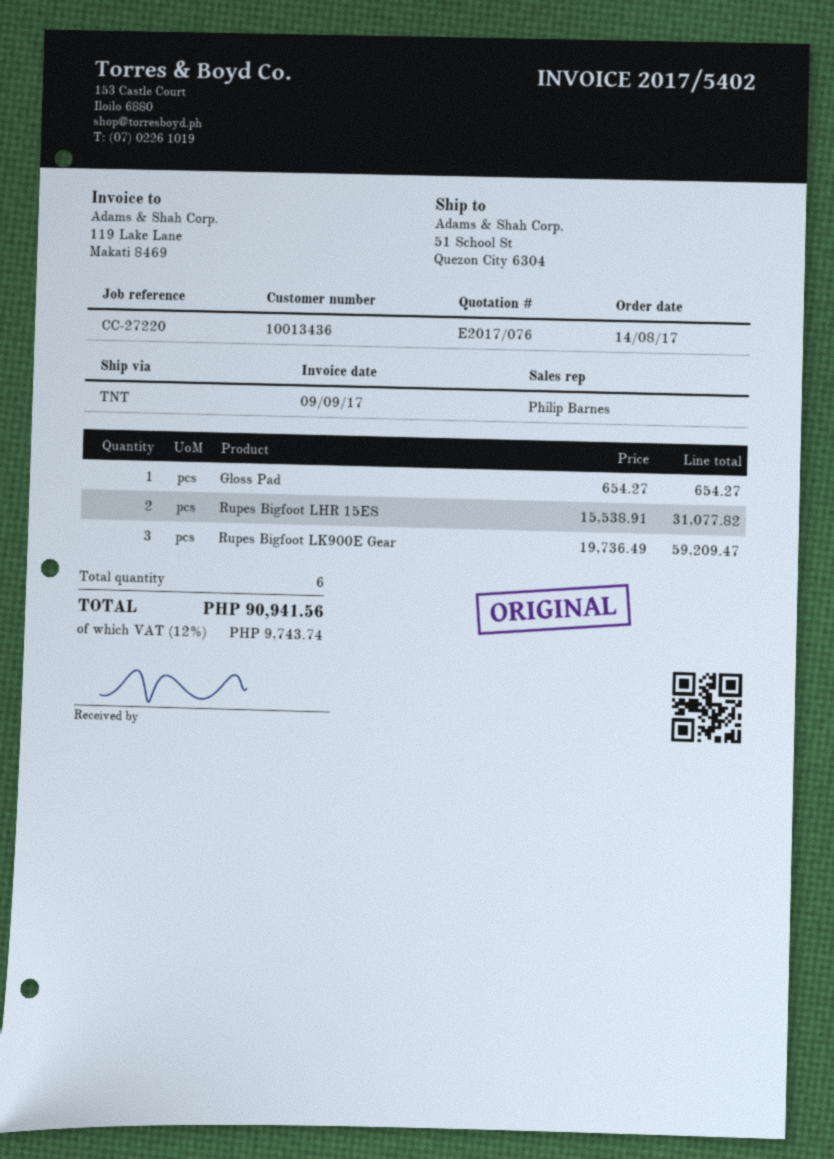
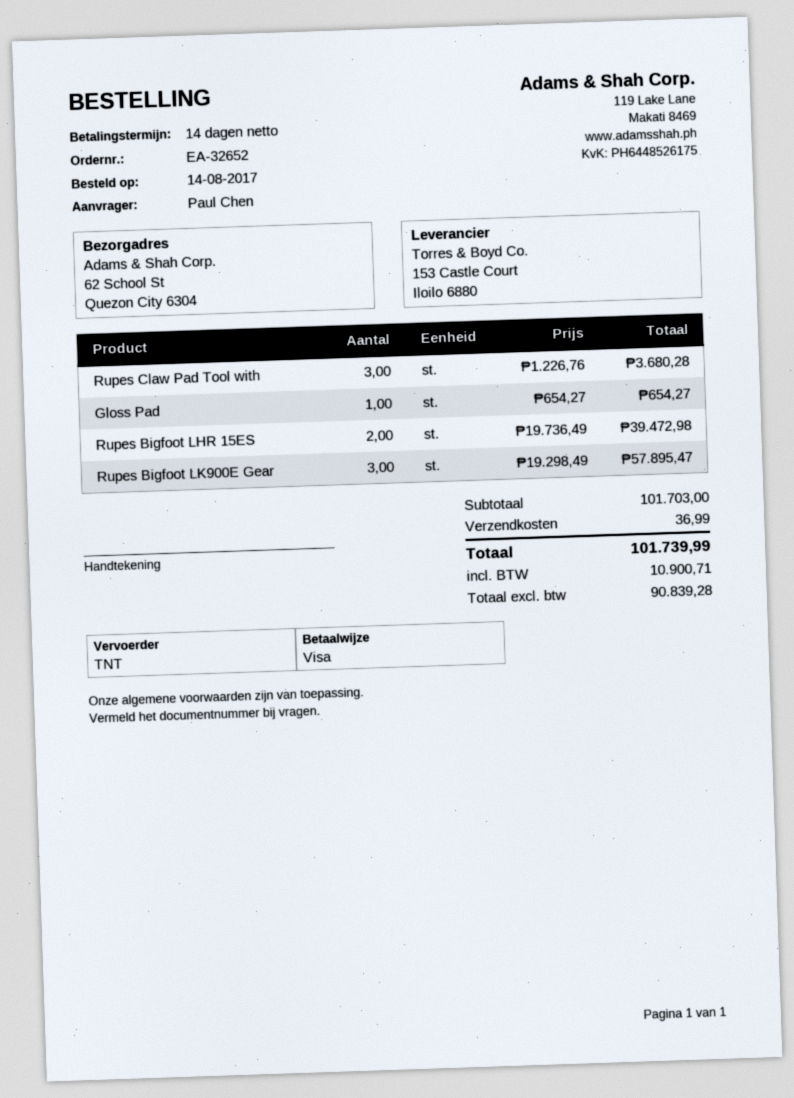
ship to: 51 School St, Quezon City 6304 -> 62 School St, Quezon City 6304
Rupes Bigfoot LHR 15ES: 2 x 15538.91 = 31077.82 -> 2 x 19736.49 = 39472.98
Rupes Bigfoot LK900E Gear: 3 x 19736.49 = 59209.47 -> 3 x 19298.49 = 57895.47
Rupes Claw Pad Tool with: none -> 3 x 1226.76 = 3680.28
shipping: none -> 36.99
tax: 9743.74 -> 10900.71
total: 90941.56 -> 101739.99

